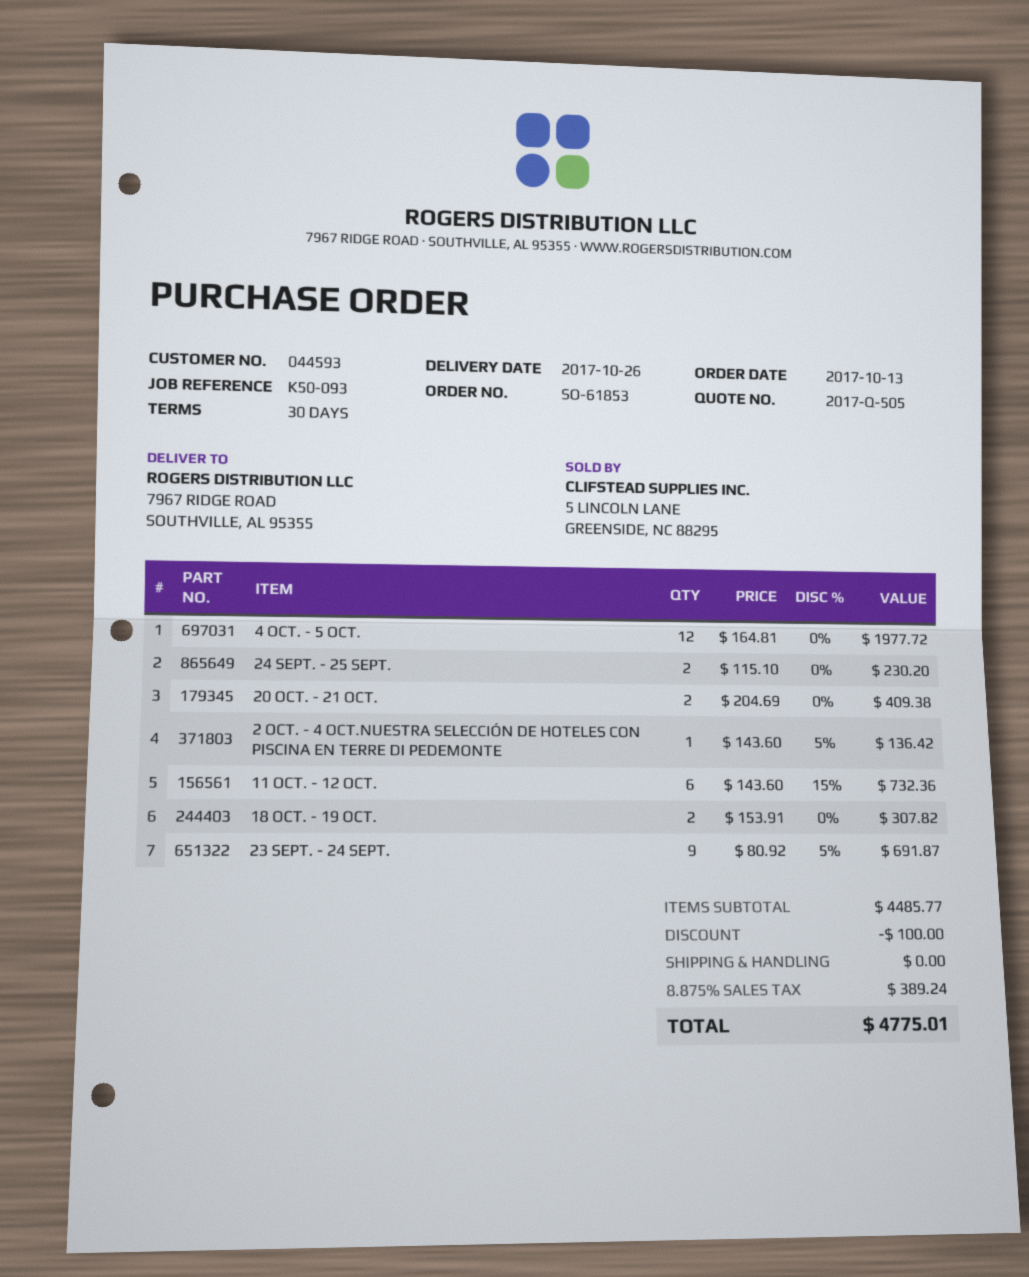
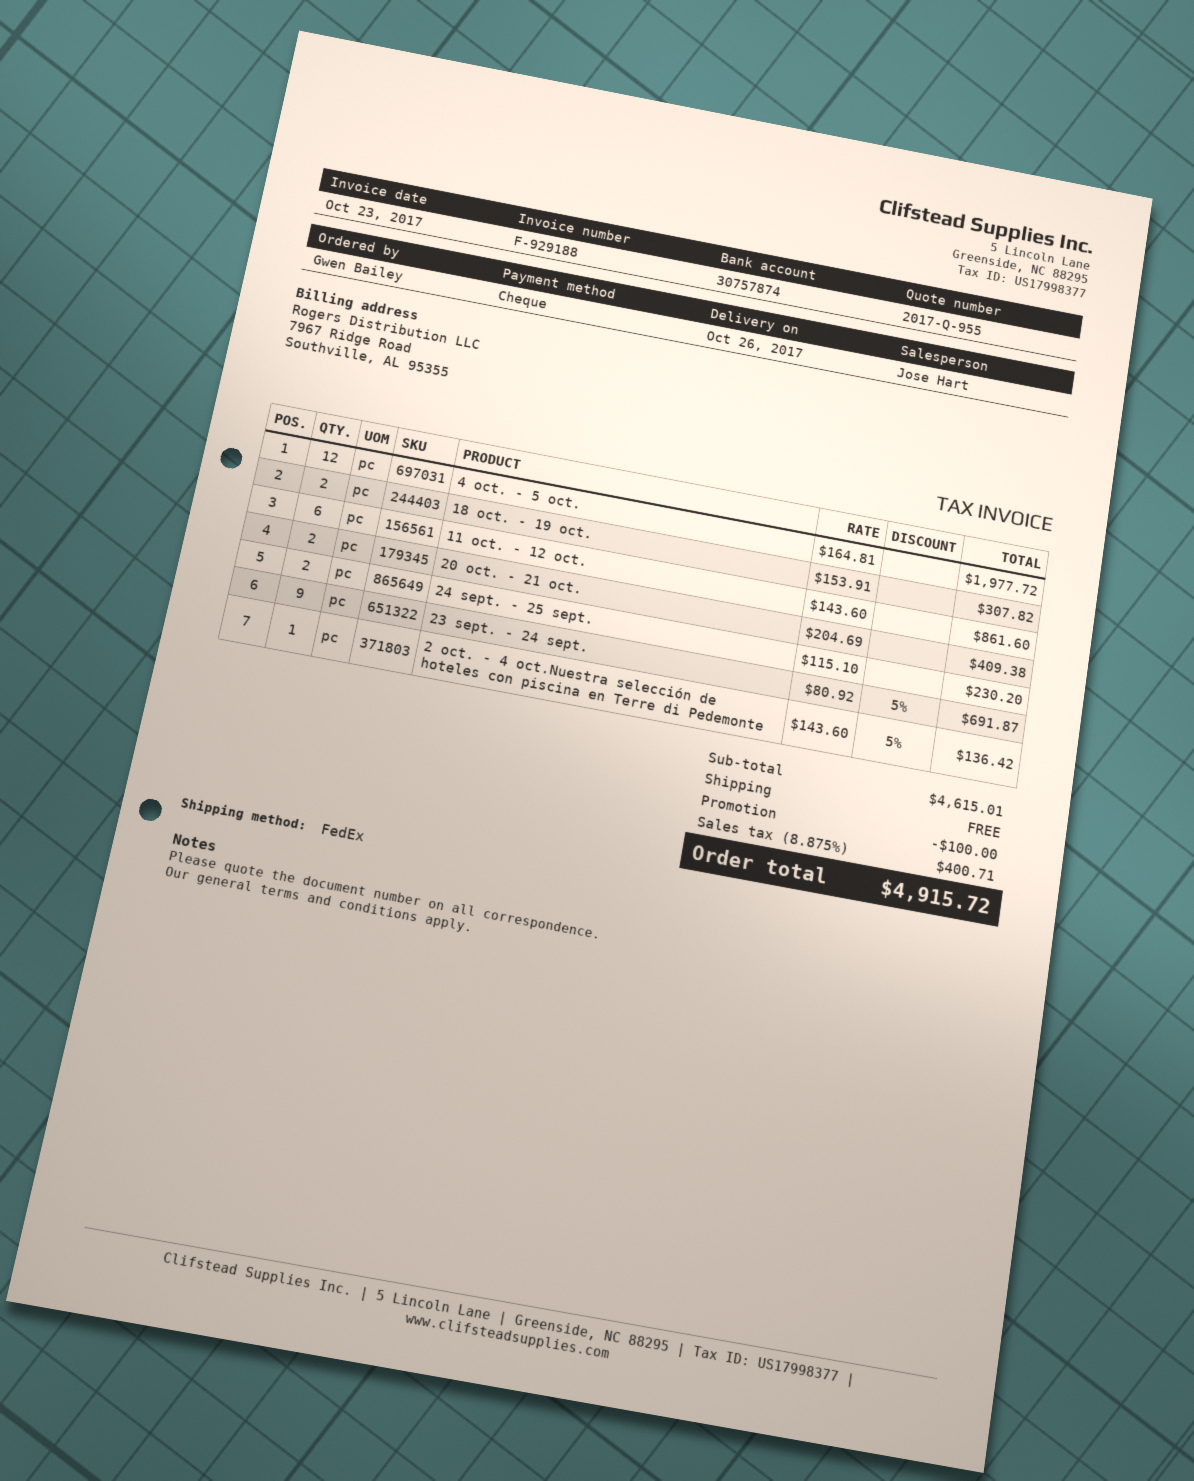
quote number: 2017-Q-505 -> 2017-Q-955
11 OCT. - 12 OCT.: 6 x 143.60 - 15% = 732.36 -> 6 x 143.60 = 861.60
subtotal: 4485.77 -> 4615.01
tax: 8.875% = 389.24 -> 8.875% = 400.71
total: 4775.01 -> 4915.72

